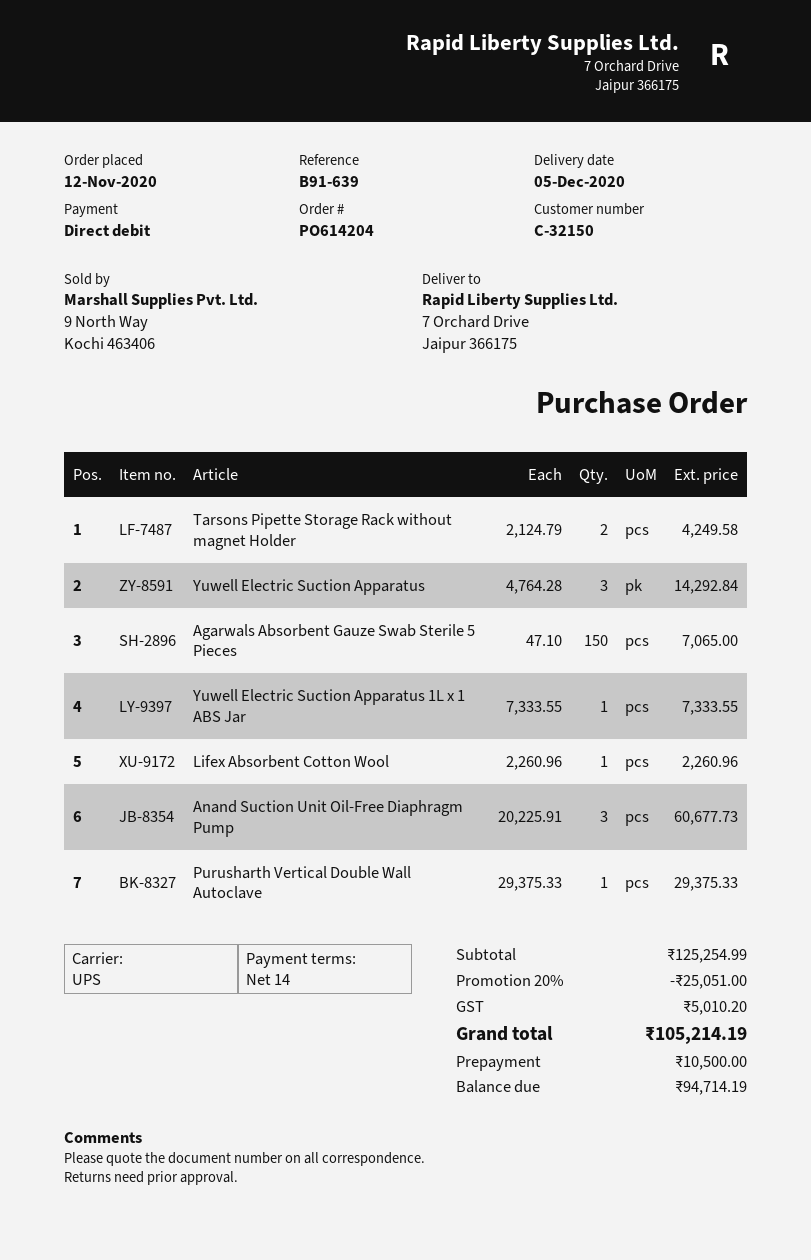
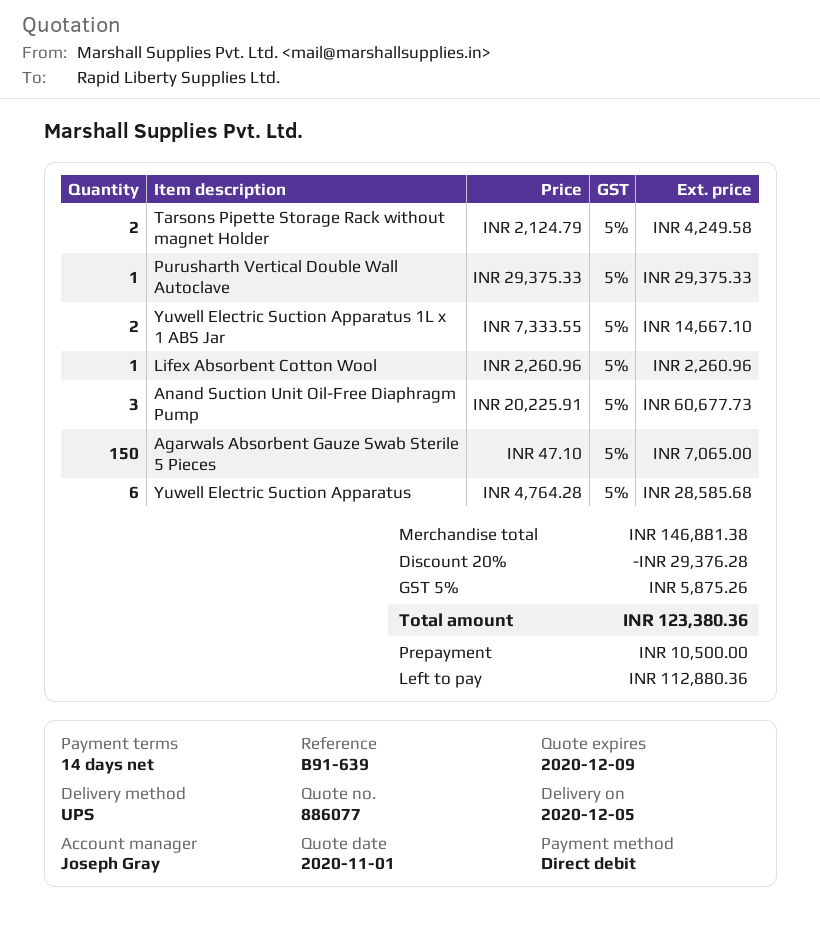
Yuwell Electric Suction Apparatus: 3 x 4764.28 = 14292.84 -> 6 x 4764.28 = 28585.68
Yuwell Electric Suction Apparatus 1L x 1 ABS Jar: 1 x 7333.55 = 7333.55 -> 2 x 7333.55 = 14667.10
subtotal: 125254.99 -> 146881.38
discount: 20% = 25051.00 -> 20% = 29376.28
tax: 5010.20 -> 5875.26
total: 105214.19 -> 123380.36
balance: 94714.19 -> 112880.36

